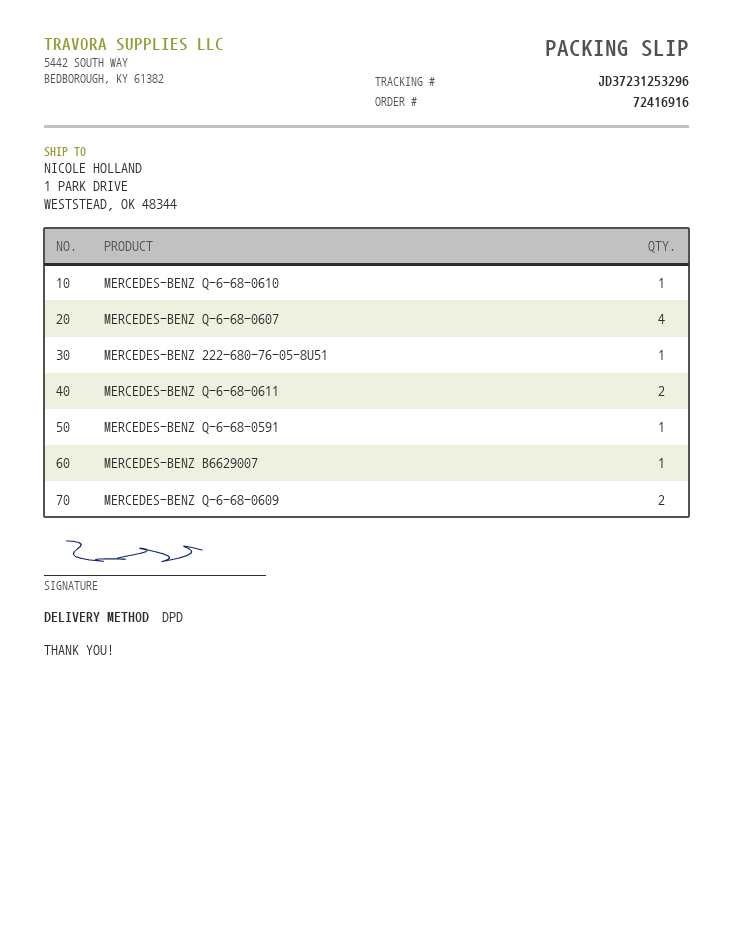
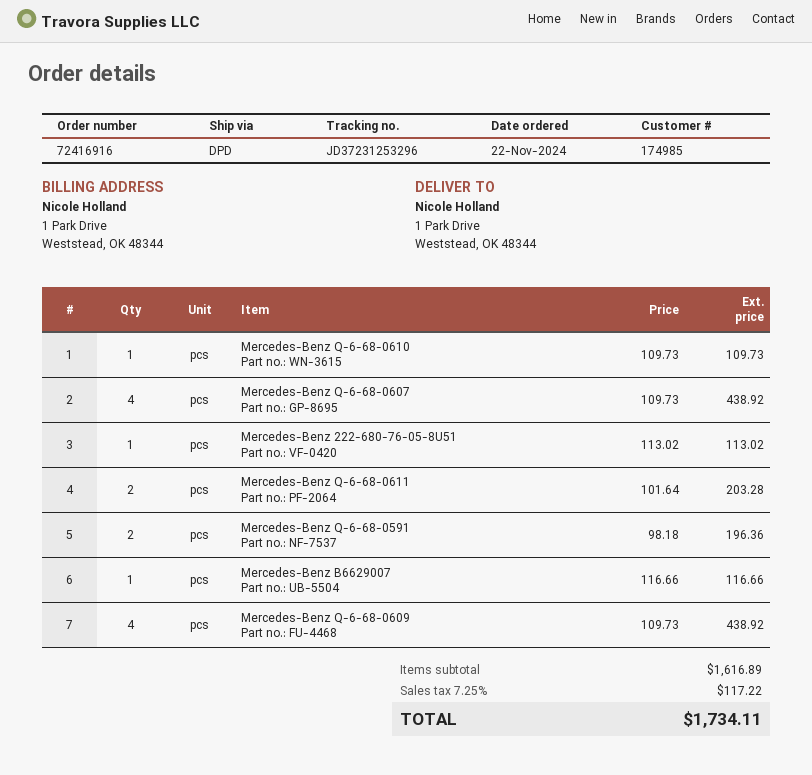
MERCEDES-BENZ Q-6-68-0591: 1 -> 2
MERCEDES-BENZ Q-6-68-0609: 2 -> 4

